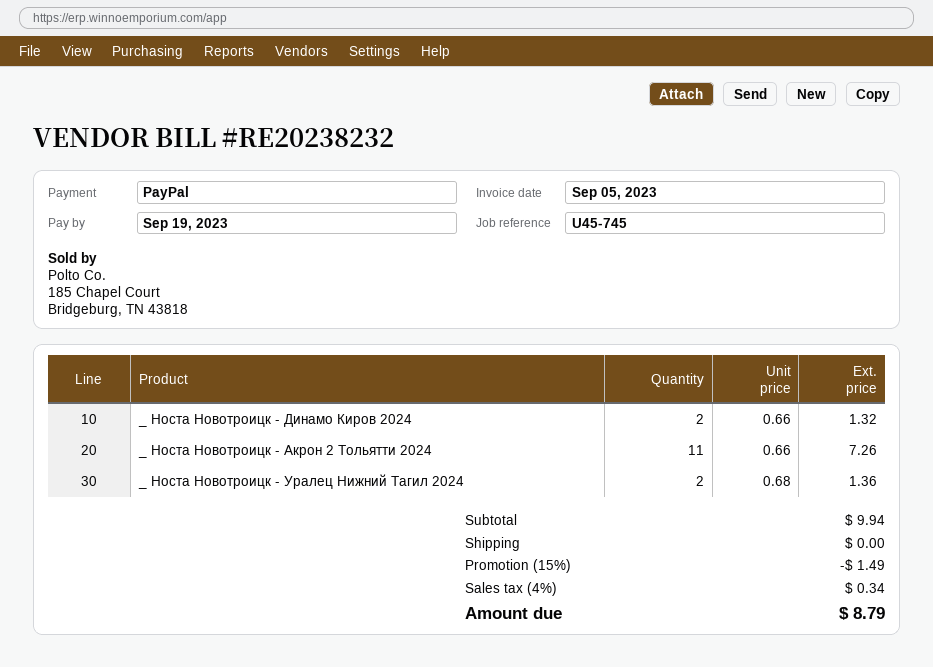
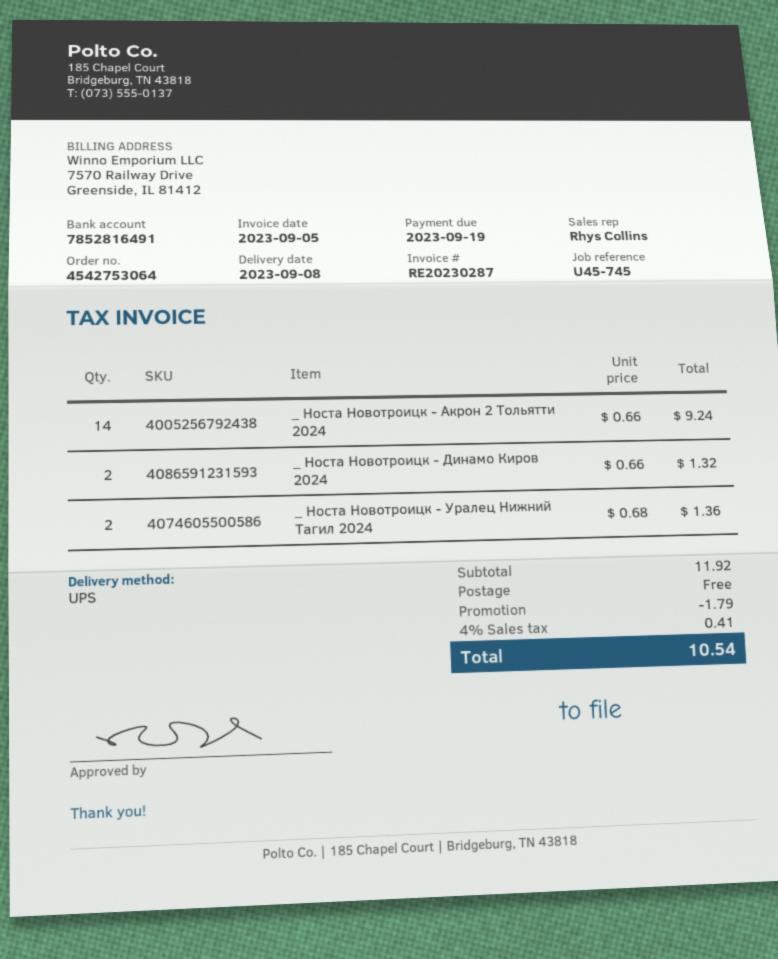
invoice number: RE20238232 -> RE20230287
_ Носта Новотроицк - Акрон 2 Тольятти 2024: 11 x 0.66 = 7.26 -> 14 x 0.66 = 9.24
subtotal: 9.94 -> 11.92
discount: 1.49 -> 1.79
tax: 4% = 0.34 -> 4% = 0.41
total: 8.79 -> 10.54

